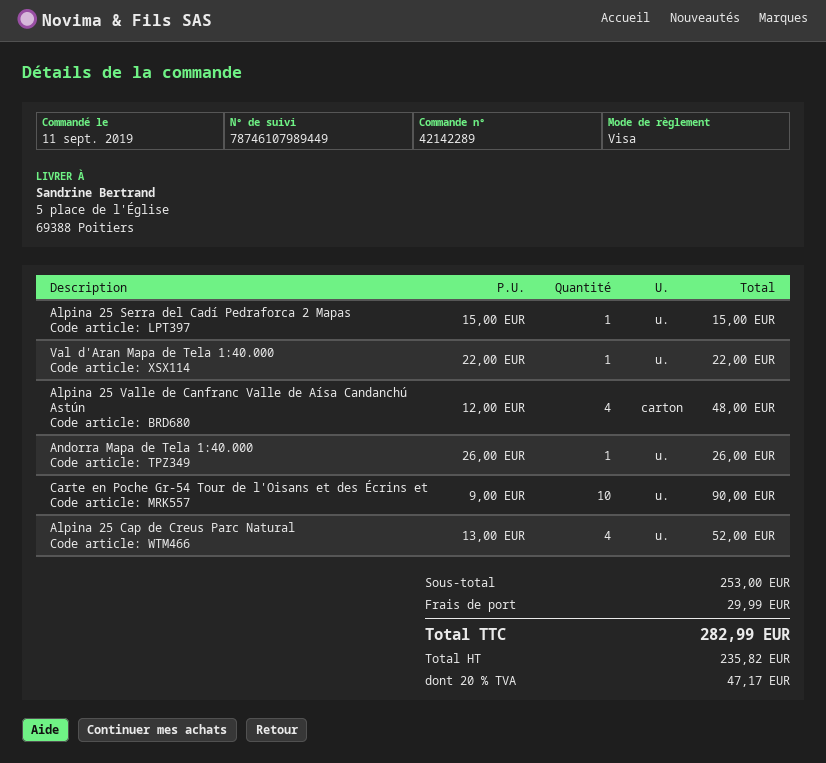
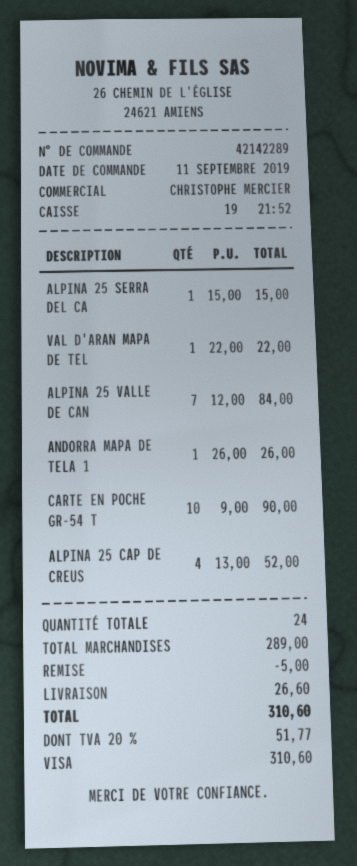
Alpina 25 Valle de Canfranc Valle de Aísa Candanchú Astún: 4 x 12.00 = 48.00 -> 7 x 12.00 = 84.00
subtotal: 253.00 -> 289.00
discount: none -> 5.00
shipping: 29.99 -> 26.60
tax: 20% = 47.17 -> 20% = 51.77
total: 282.99 -> 310.60

